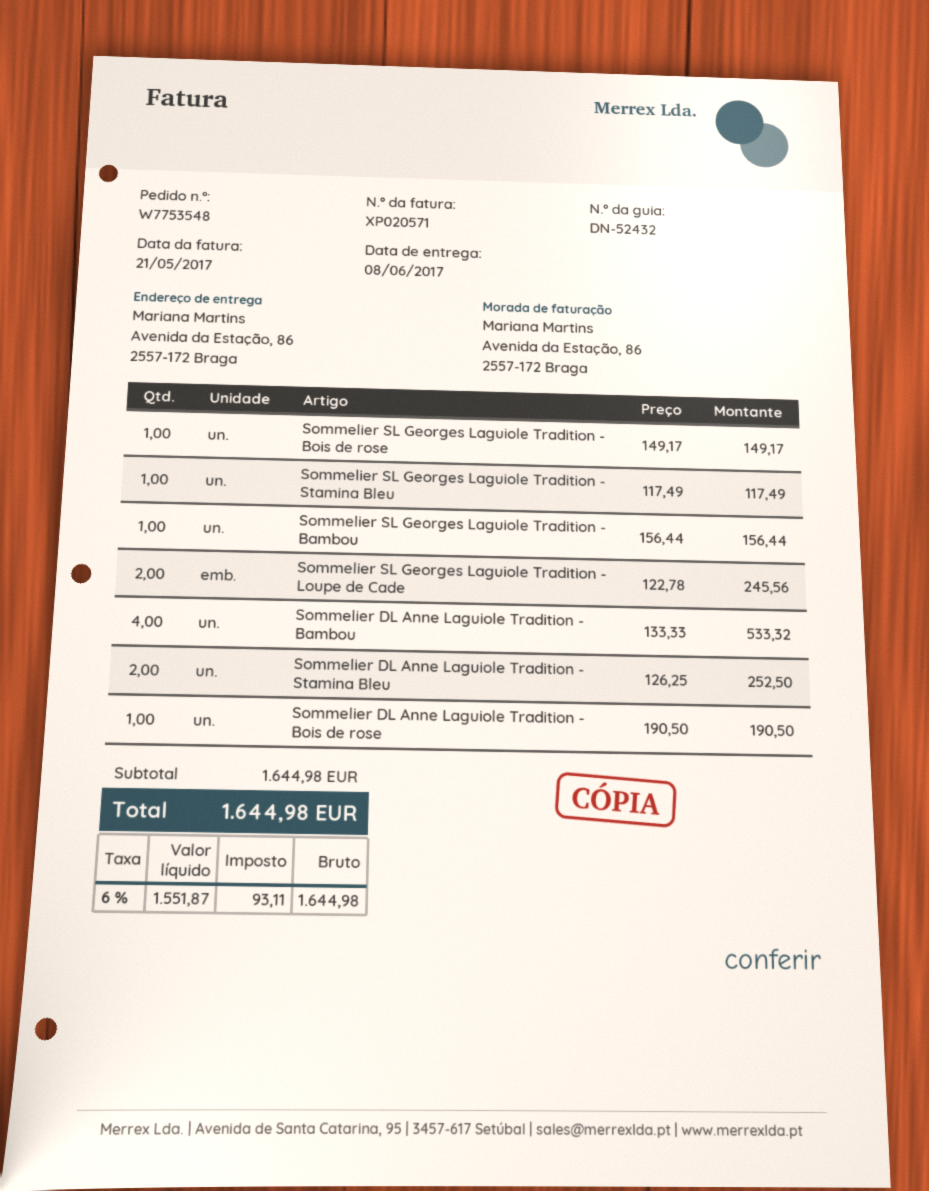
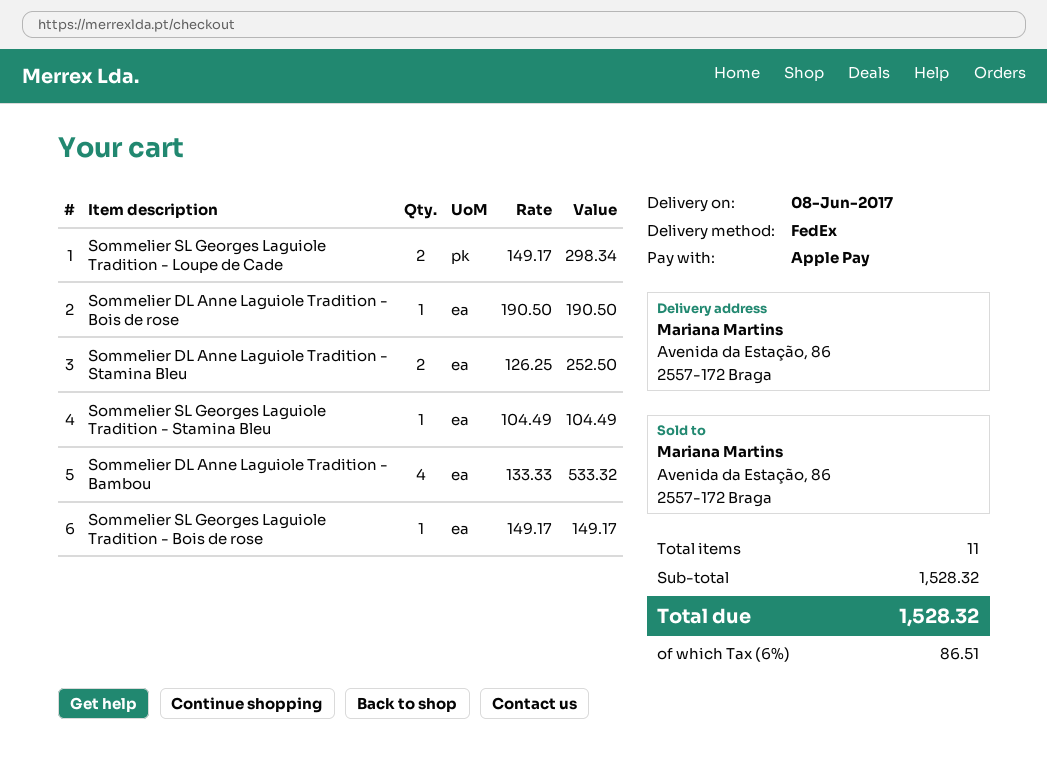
Sommelier SL Georges Laguiole Tradition - Stamina Bleu: 1 x 117.49 = 117.49 -> 1 x 104.49 = 104.49
Sommelier SL Georges Laguiole Tradition - Bambou: 1 x 156.44 = 156.44 -> none
Sommelier SL Georges Laguiole Tradition - Loupe de Cade: 2 x 122.78 = 245.56 -> 2 x 149.17 = 298.34
subtotal: 1644.98 -> 1528.32
tax: 6% = 93.11 -> 6% = 86.51
total: 1644.98 -> 1528.32

